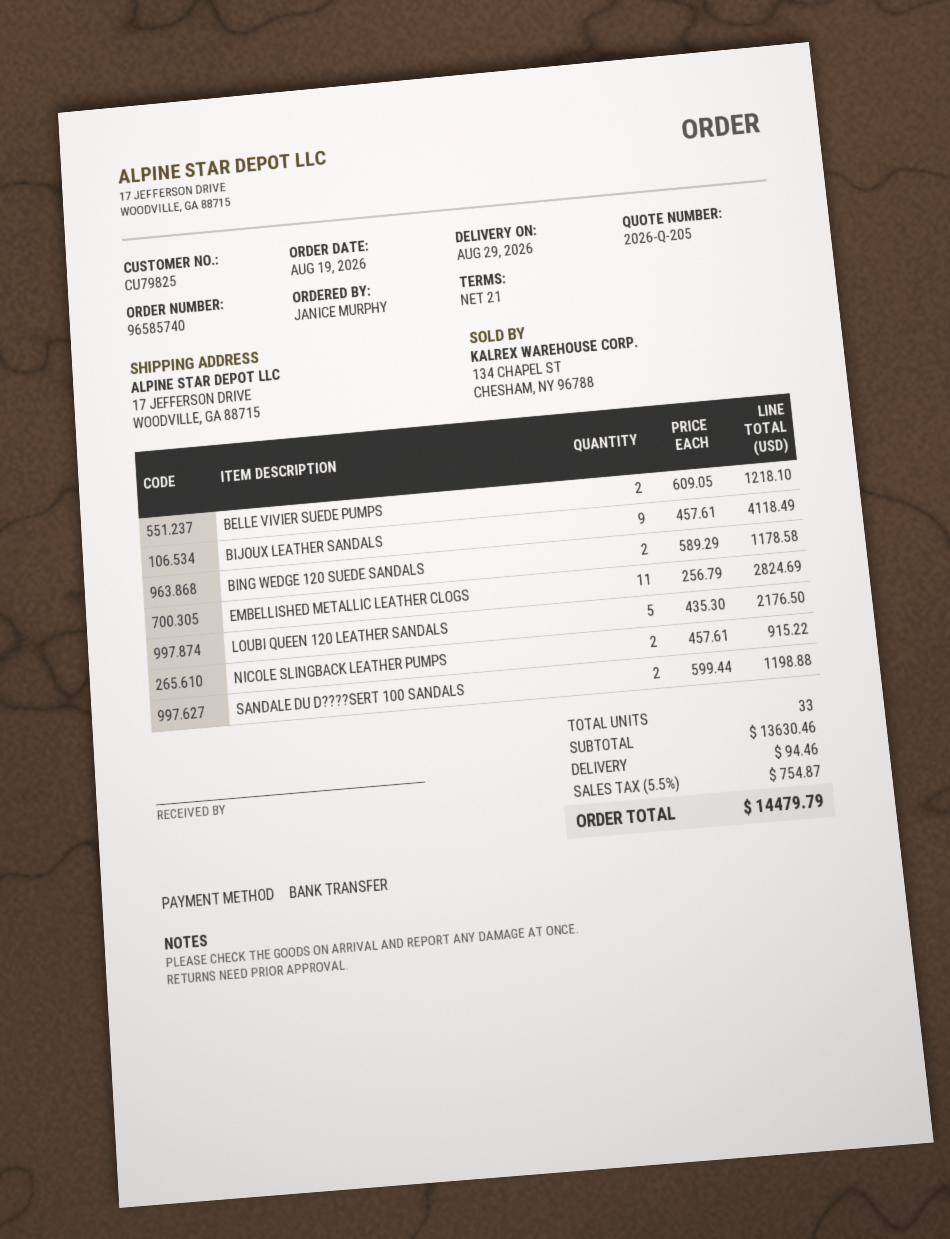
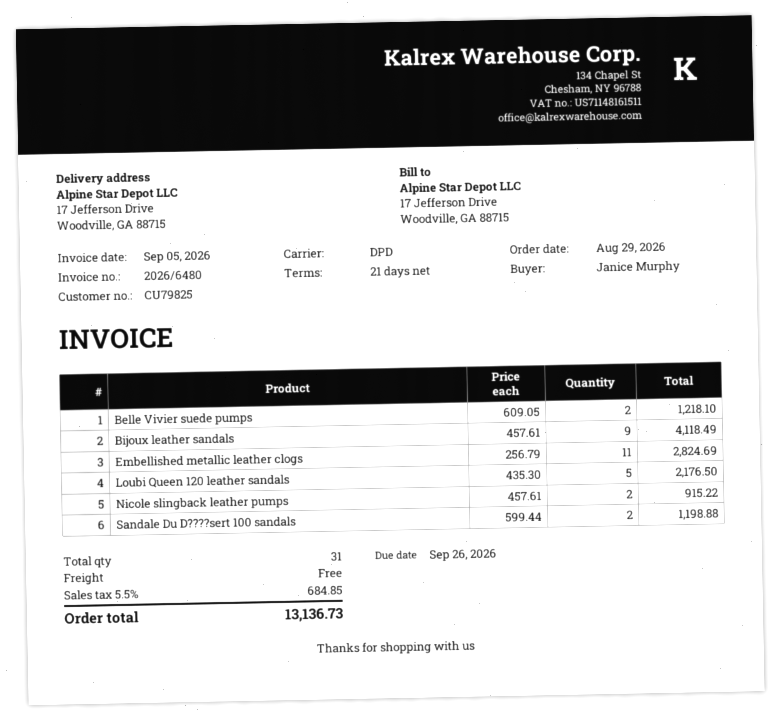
order date: 2026-08-19 -> 2026-08-29
BING WEDGE 120 SUEDE SANDALS: 2 x 589.29 = 1178.58 -> none
total quantity: 33 -> 31
shipping: 94.46 -> 0.00
tax: 5.5% = 754.87 -> 5.5% = 684.85
total: 14479.79 -> 13136.73

